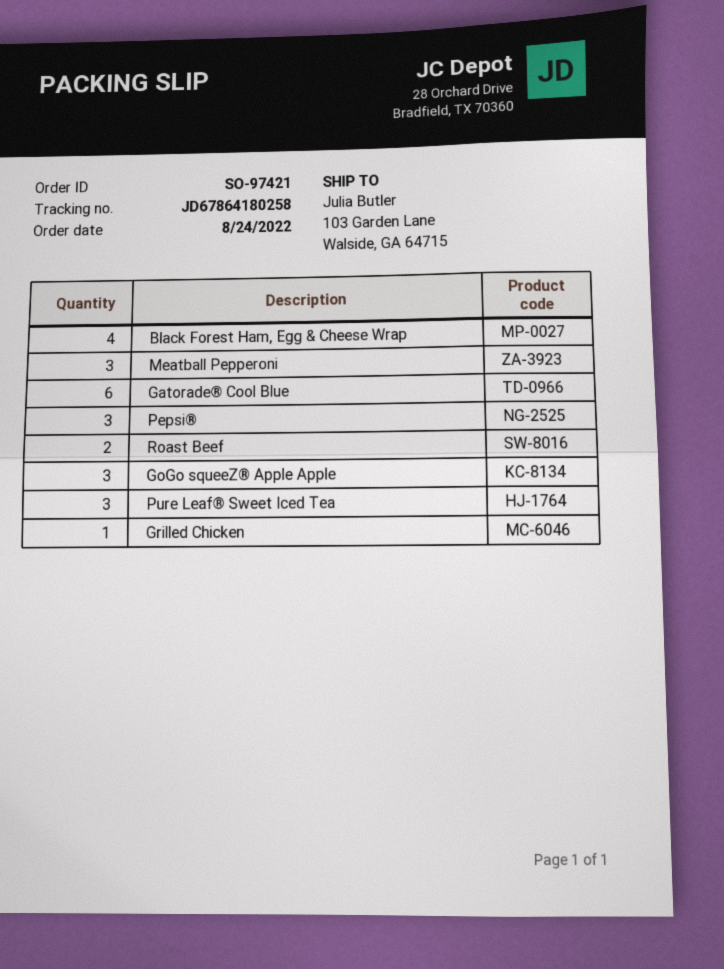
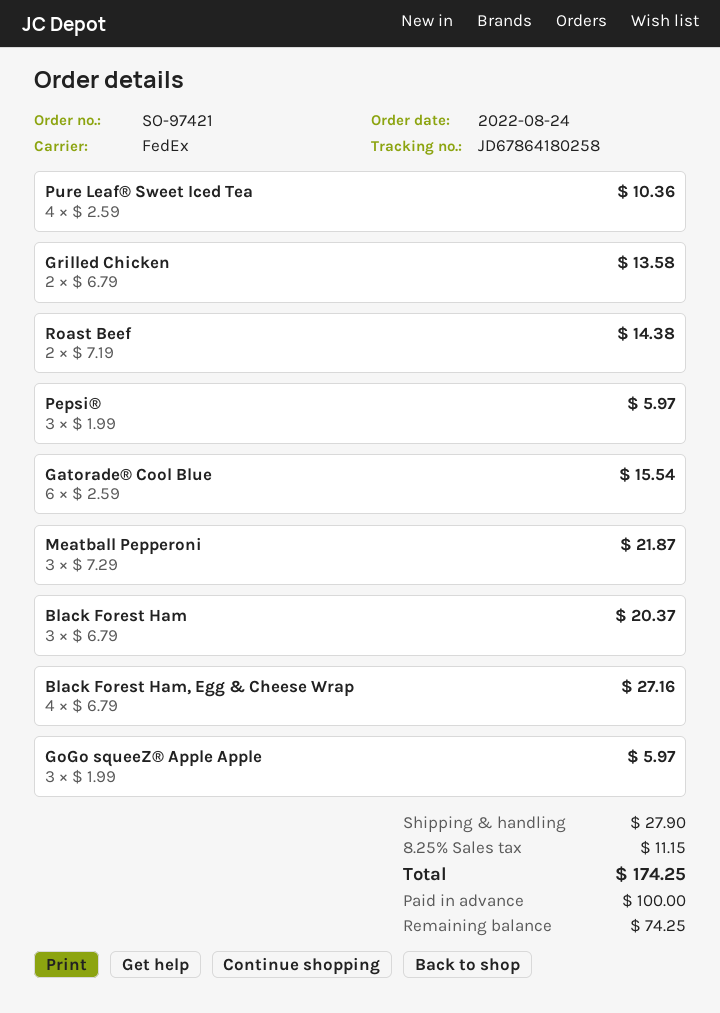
Pure Leaf® Sweet Iced Tea: 3 -> 4
Grilled Chicken: 1 -> 2
Black Forest Ham: none -> 3

